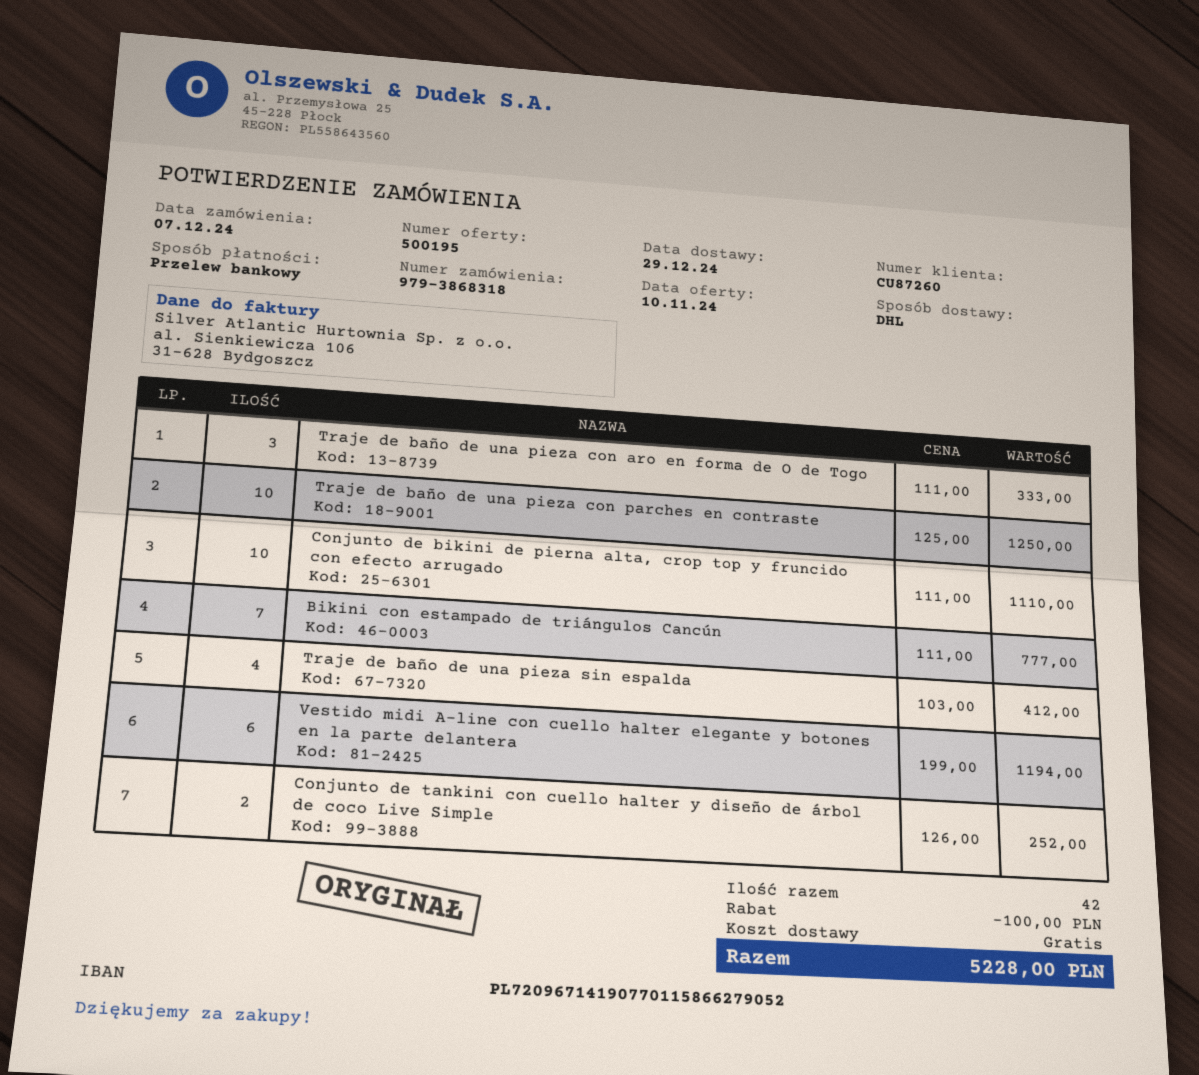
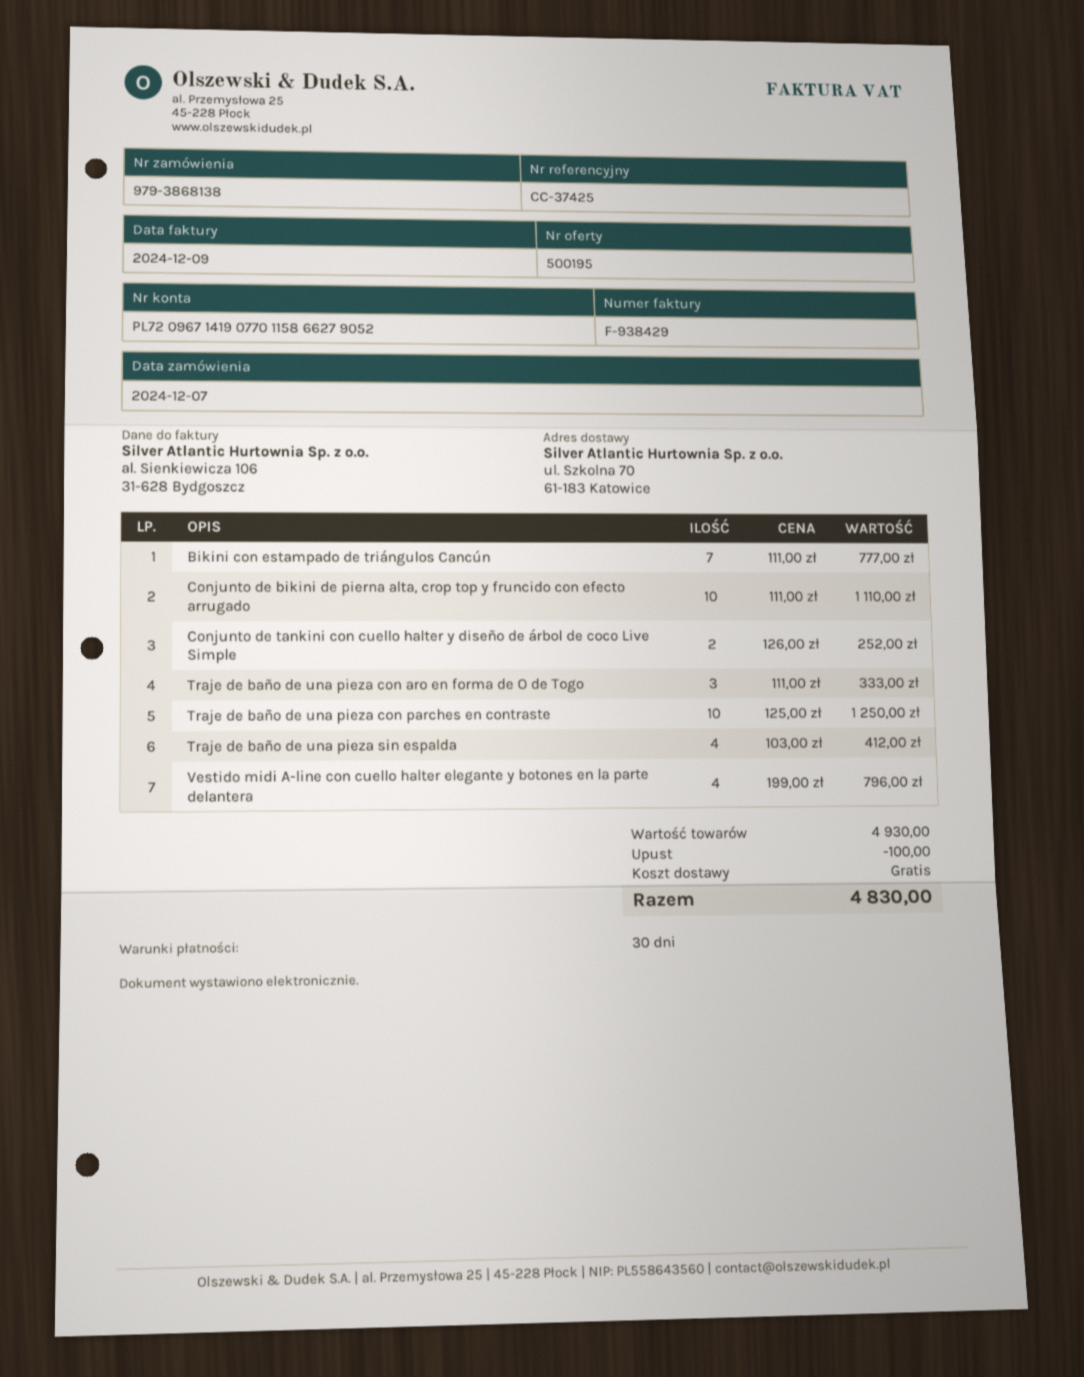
order number: 979-3868318 -> 979-3868138
Vestido midi A-line con cuello halter elegante y botones en la parte delantera: 6 x 199.00 = 1194.00 -> 4 x 199.00 = 796.00
total: 5228.00 -> 4830.00

